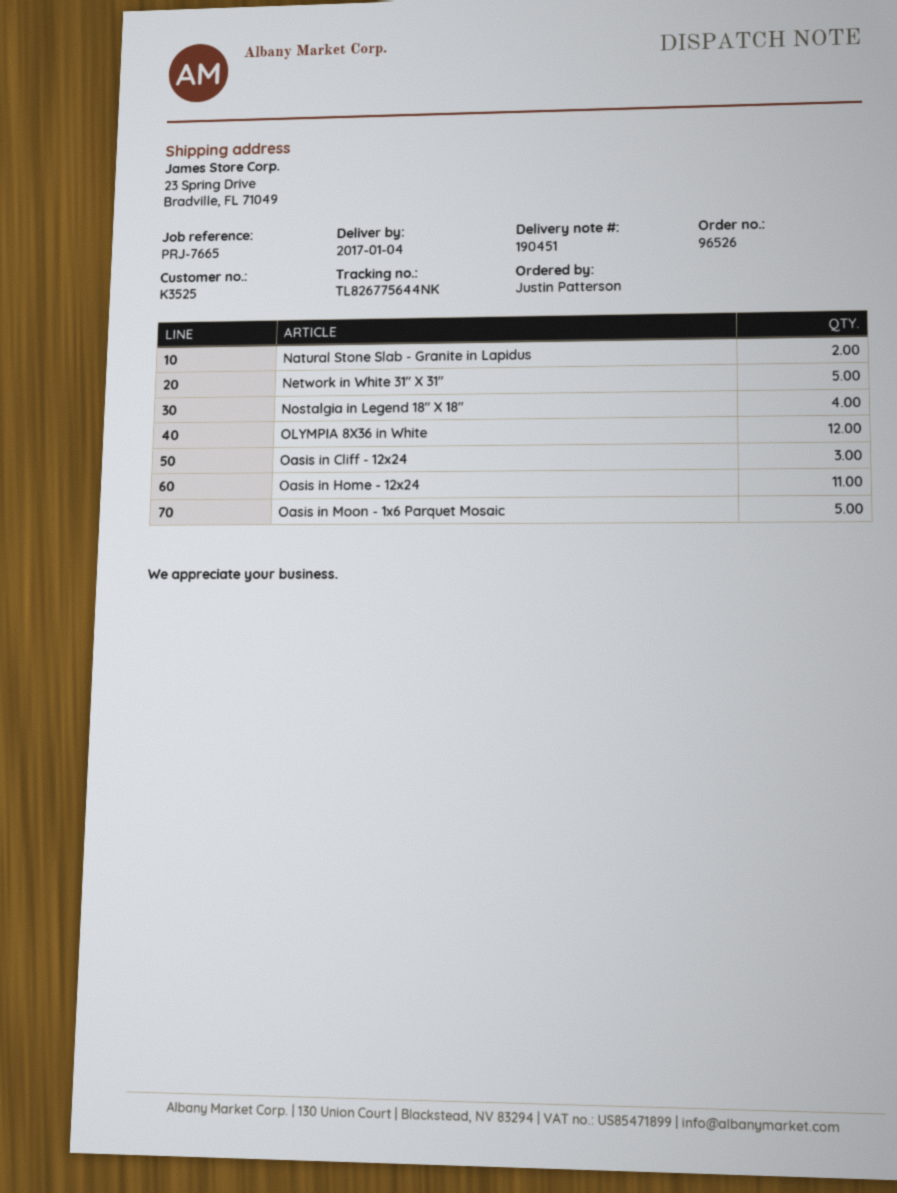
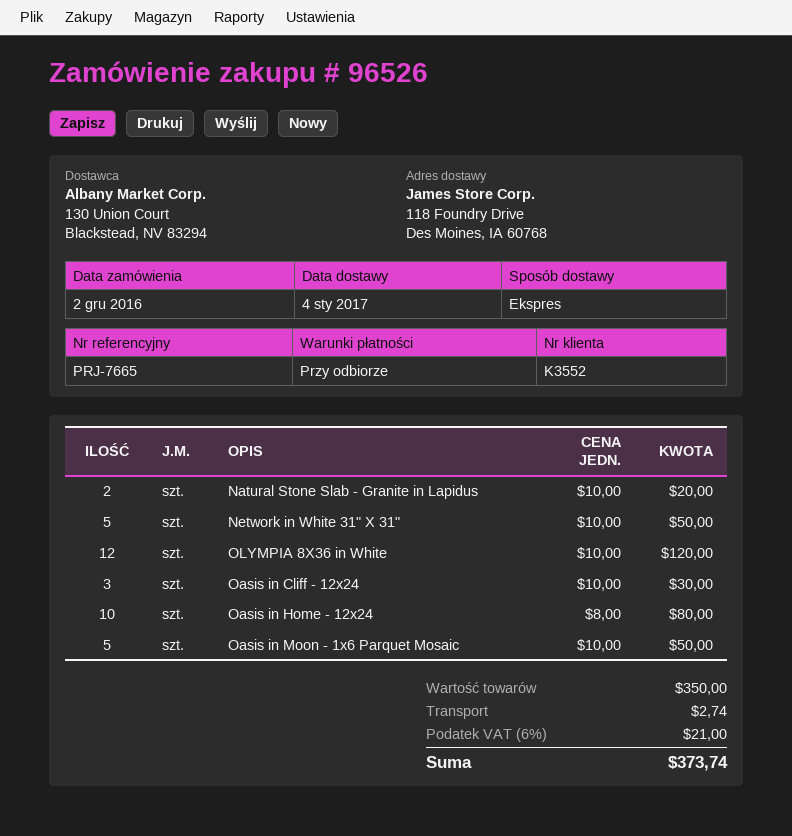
customer number: K3525 -> K3552
ship to: 23 Spring Drive, Bradville, FL 71049 -> 118 Foundry Drive, Des Moines, IA 60768
Nostalgia in Legend 18" X 18": 4 -> none
Oasis in Home - 12x24: 11 -> 10

